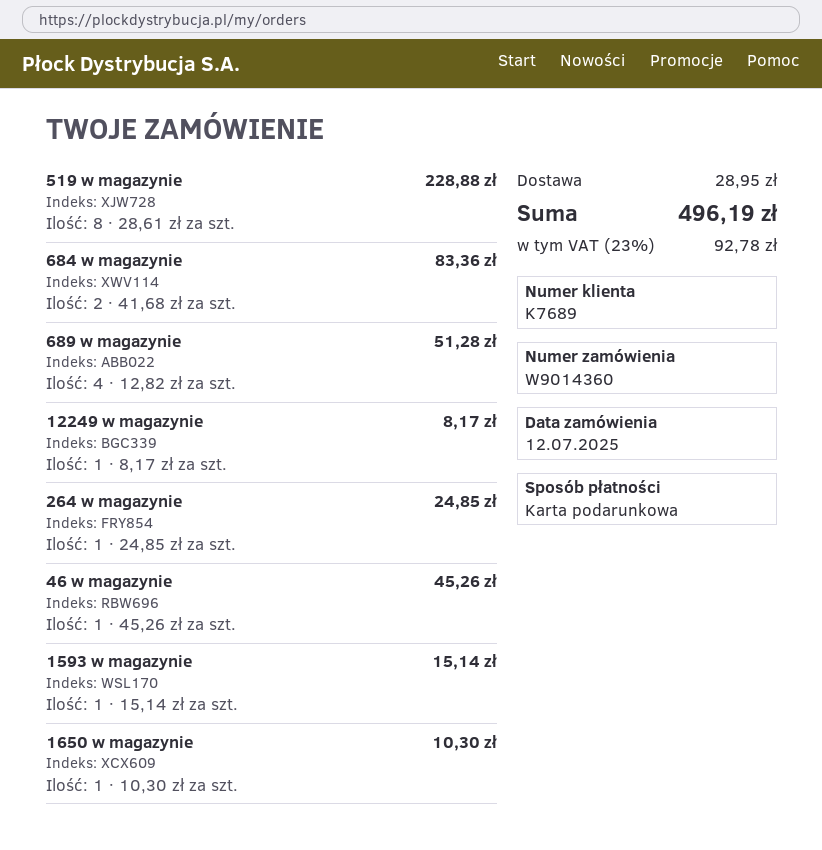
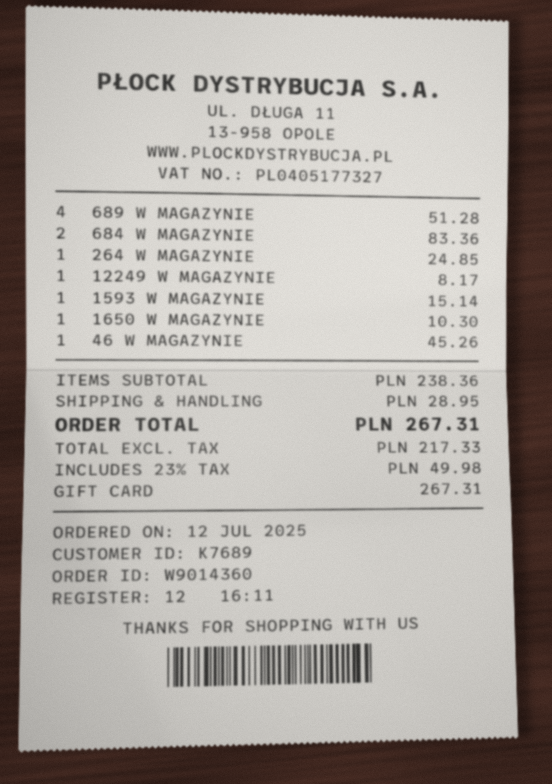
519 w magazynie: 8 for 228.88 -> none
tax: 23% = 92.78 -> 23% = 49.98
total: 496.19 -> 267.31

